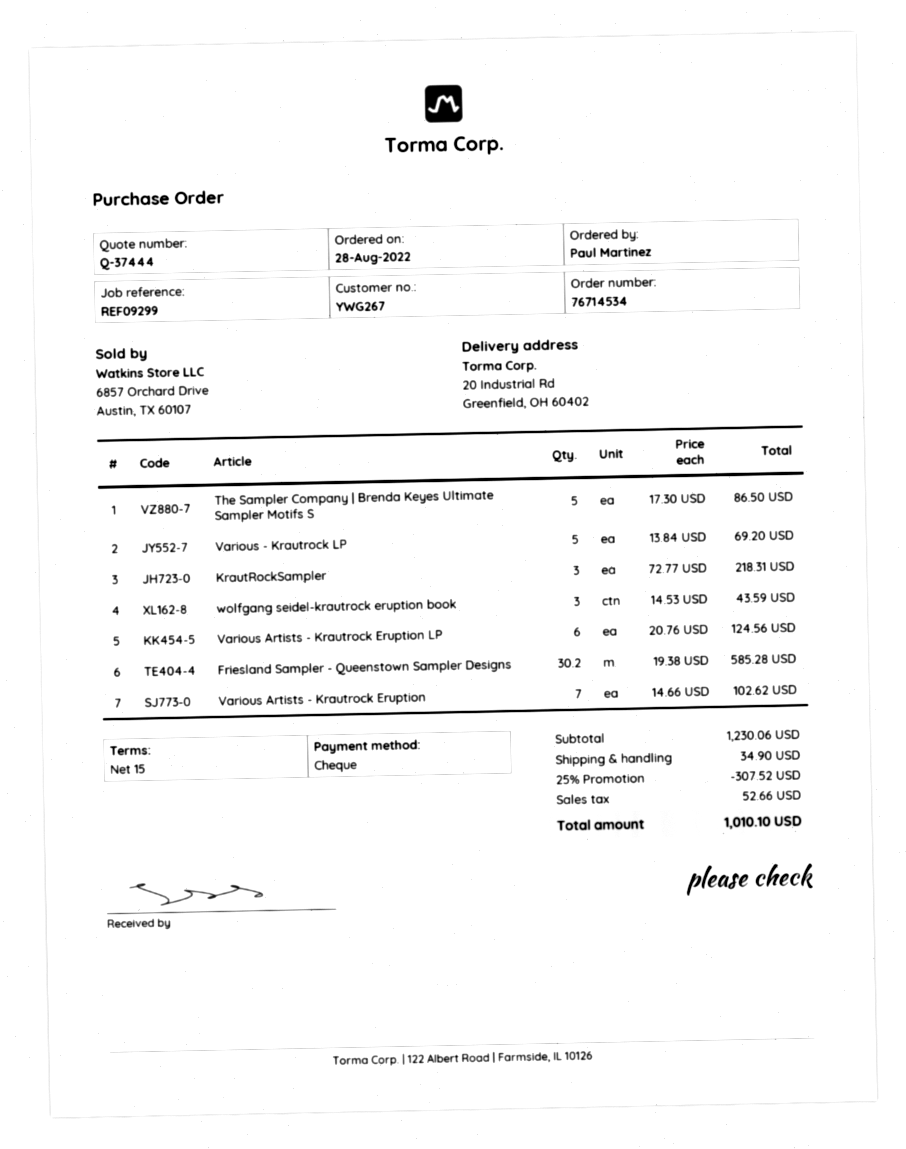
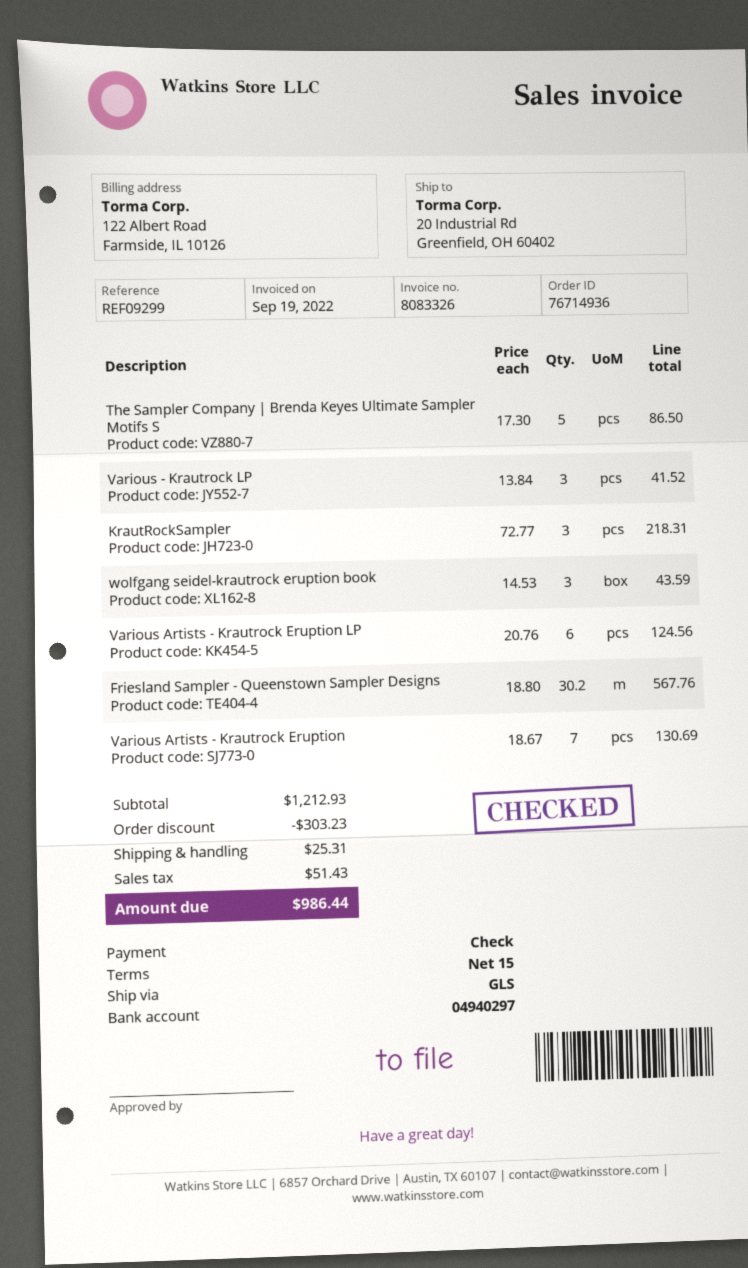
order number: 76714534 -> 76714936
Various - Krautrock LP: 5 x 13.84 = 69.20 -> 3 x 13.84 = 41.52
Friesland Sampler - Queenstown Sampler Designs: 30.2 x 19.38 = 585.28 -> 30.2 x 18.80 = 567.76
Various Artists - Krautrock Eruption: 7 x 14.66 = 102.62 -> 7 x 18.67 = 130.69
subtotal: 1230.06 -> 1212.93
discount: 307.52 -> 303.23
shipping: 34.90 -> 25.31
tax: 52.66 -> 51.43
total: 1010.10 -> 986.44

